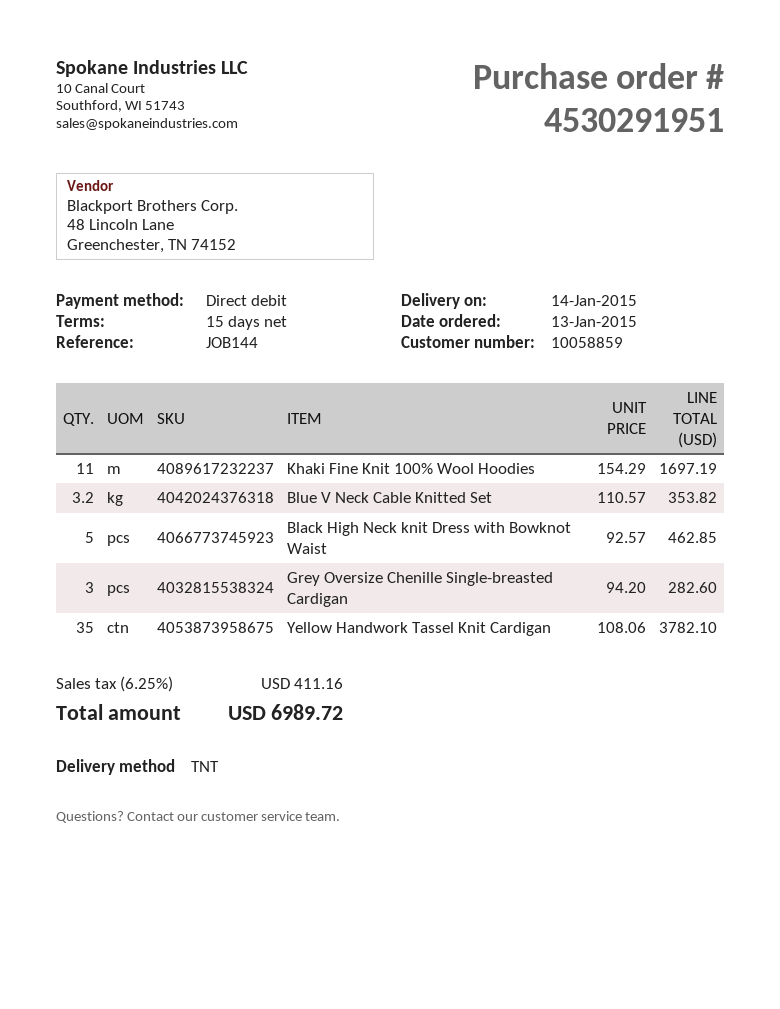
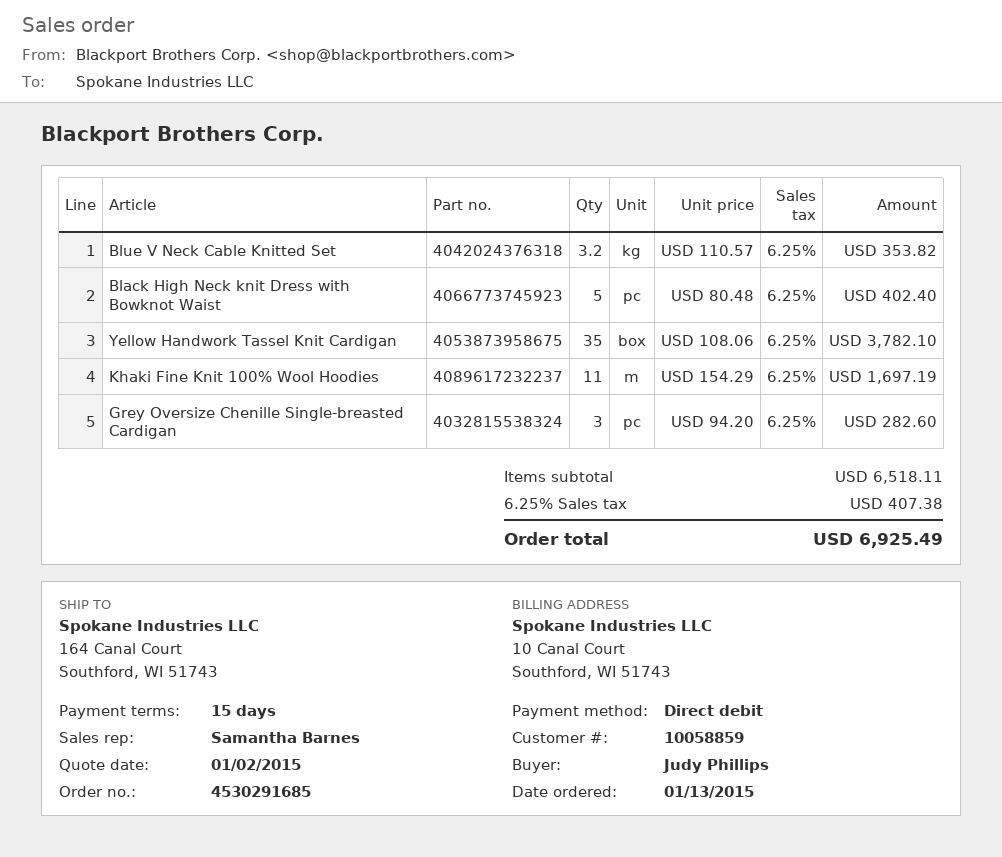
order number: 4530291951 -> 4530291685
Black High Neck knit Dress with Bowknot Waist: 5 x 92.57 = 462.85 -> 5 x 80.48 = 402.40
tax: 6.25% = 411.16 -> 6.25% = 407.38
total: 6989.72 -> 6925.49

